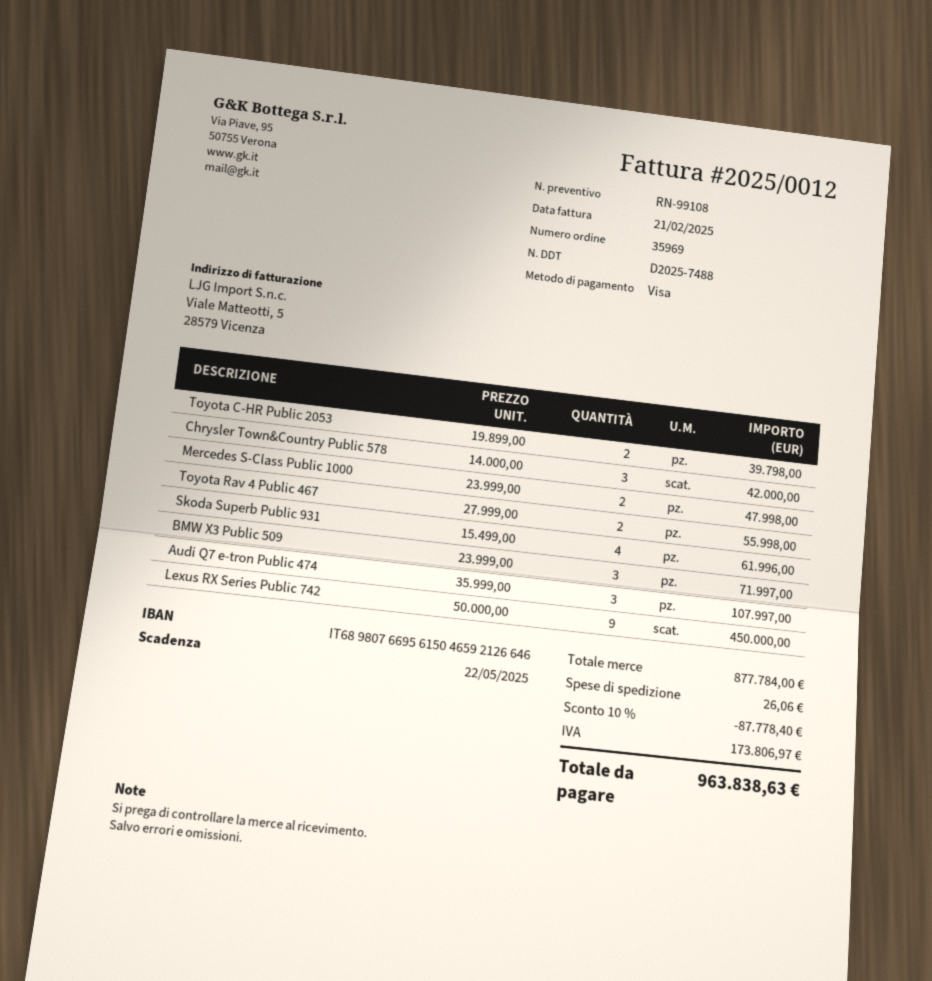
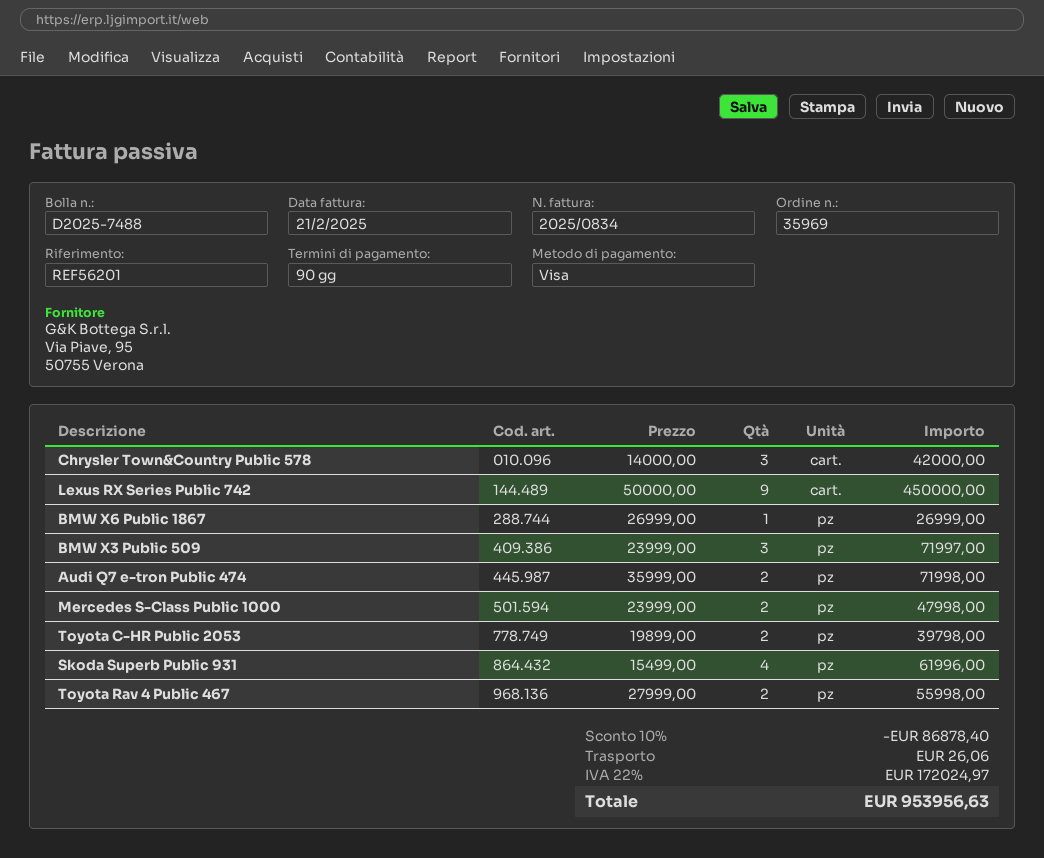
invoice number: 2025/0012 -> 2025/0834
Audi Q7 e-tron Public 474: 3 x 35999.00 = 107997.00 -> 2 x 35999.00 = 71998.00
BMW X6 Public 1867: none -> 1 x 26999.00 = 26999.00
discount: 10% = 87778.40 -> 10% = 86878.40
tax: 173806.97 -> 172024.97
total: 963838.63 -> 953956.63

